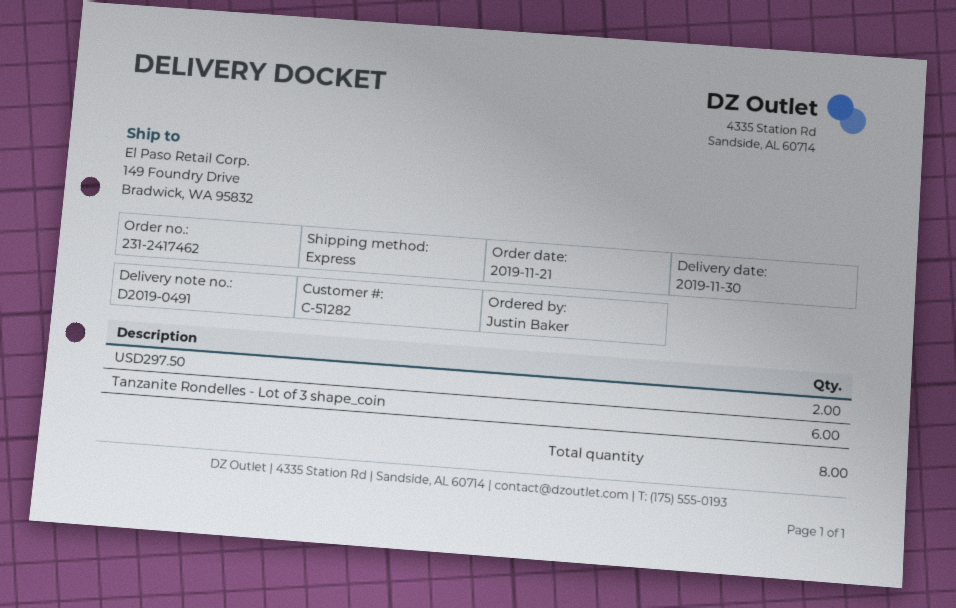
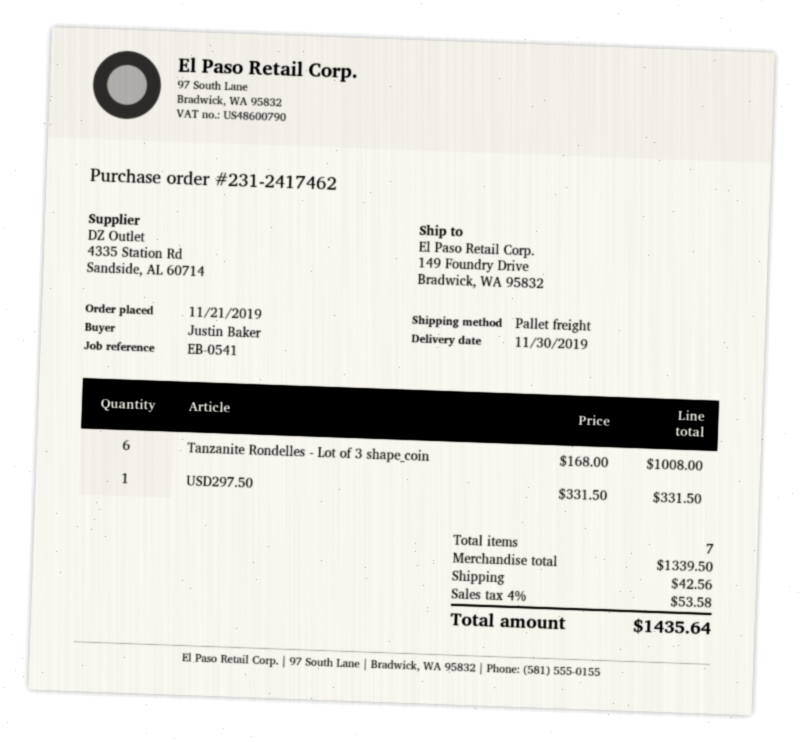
shipping method: express -> pallet freight
USD297.50: 2 -> 1
total quantity: 8 -> 7

